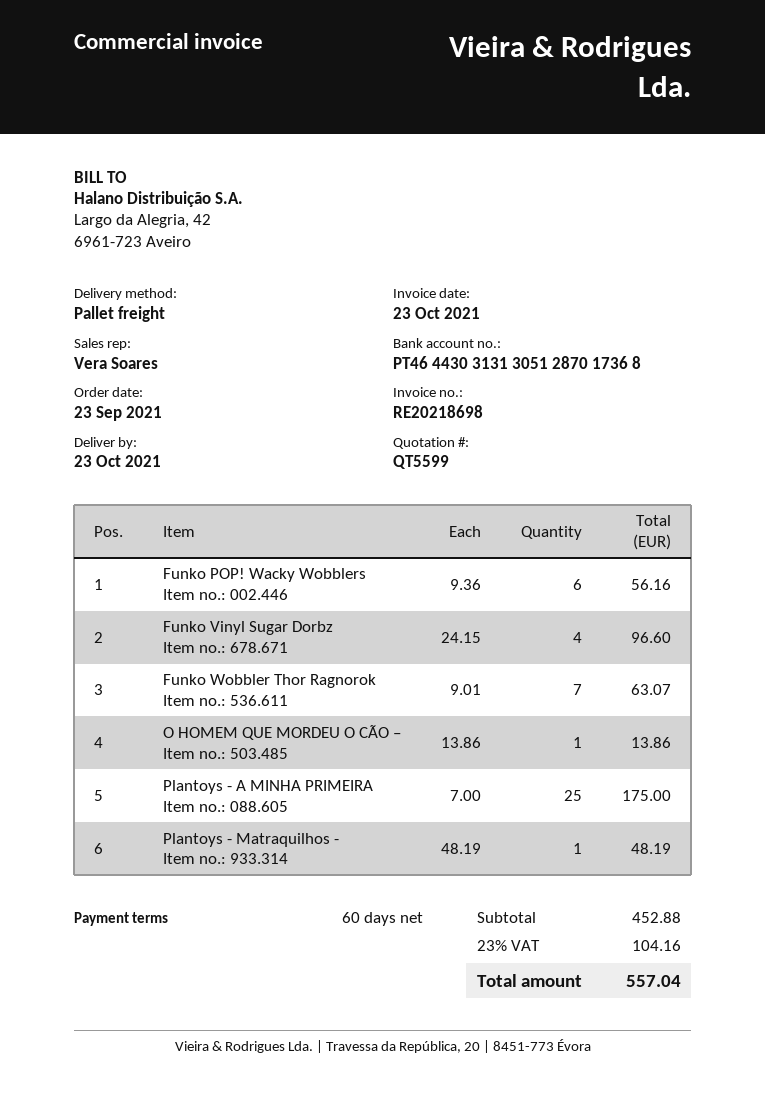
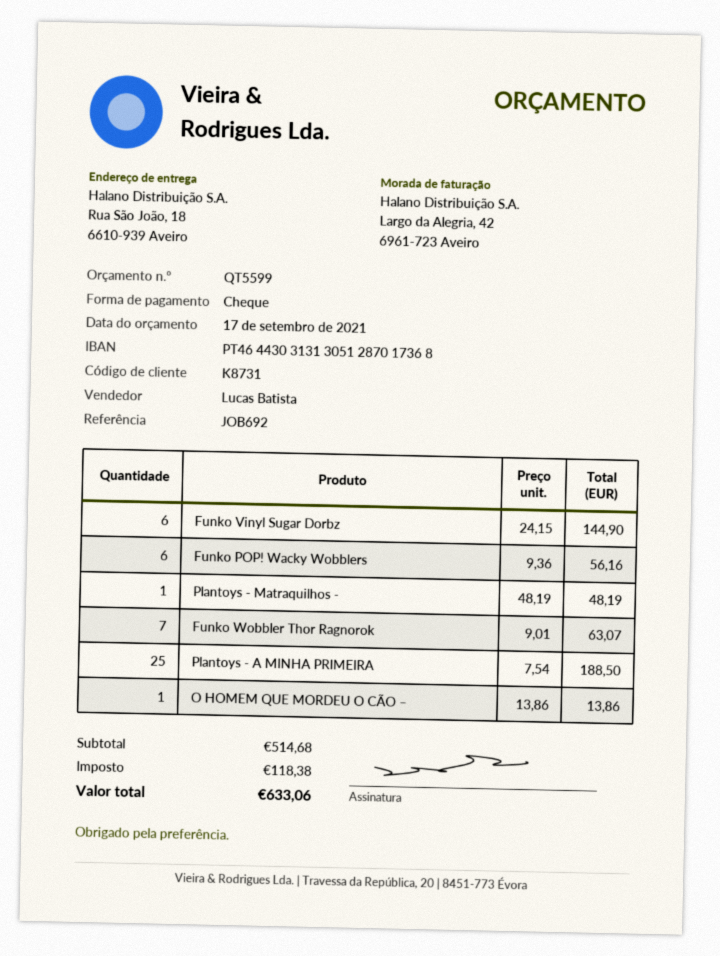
sales rep: Vera Soares -> Lucas Batista
Funko Vinyl Sugar Dorbz: 4 x 24.15 = 96.60 -> 6 x 24.15 = 144.90
Plantoys - A MINHA PRIMEIRA: 25 x 7.00 = 175.00 -> 25 x 7.54 = 188.50
subtotal: 452.88 -> 514.68
tax: 104.16 -> 118.38
total: 557.04 -> 633.06

